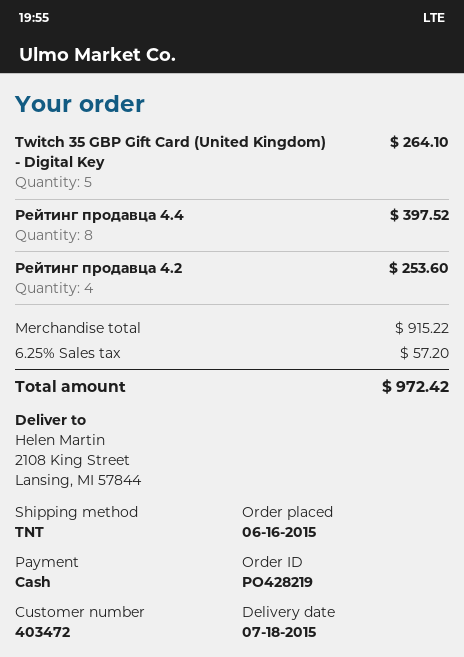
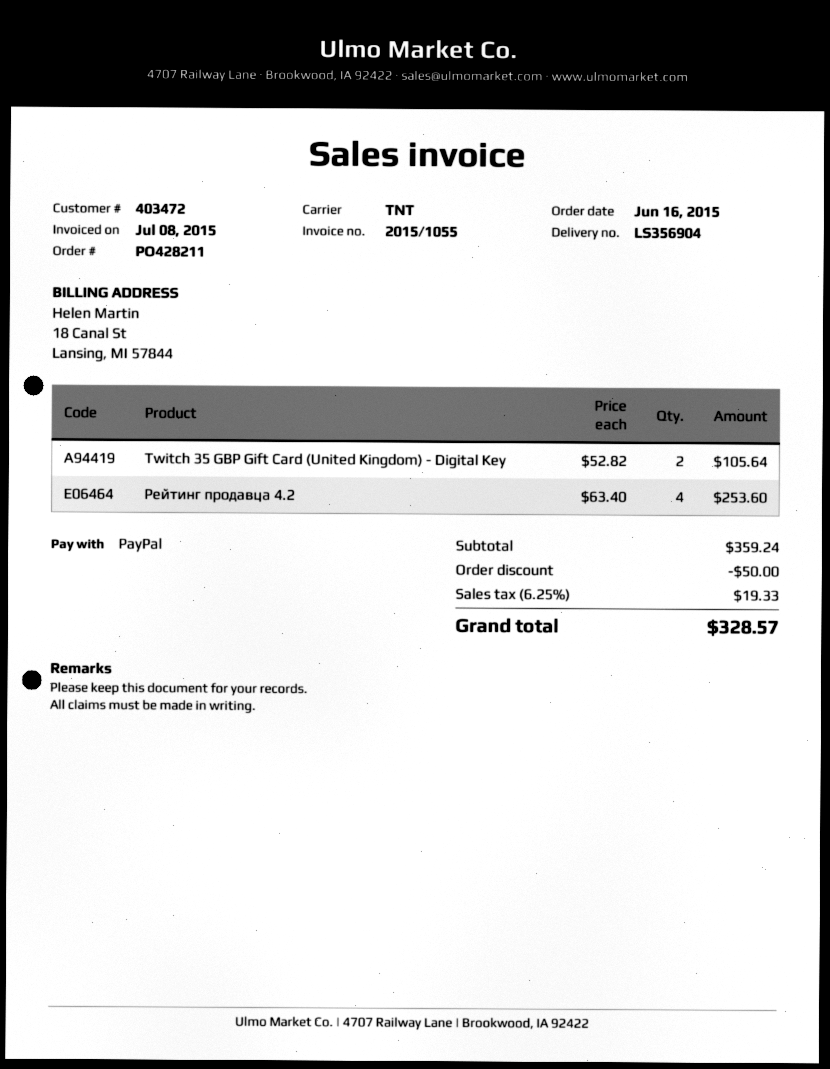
order number: PO428219 -> PO428211
payment method: cash -> PayPal
Twitch 35 GBP Gift Card (United Kingdom) - Digital Key: 5 for 264.10 -> 2 for 105.64
Рейтинг продавца 4.4: 8 for 397.52 -> none
subtotal: 915.22 -> 359.24
discount: none -> 50.00
tax: 6.25% = 57.20 -> 6.25% = 19.33
total: 972.42 -> 328.57

